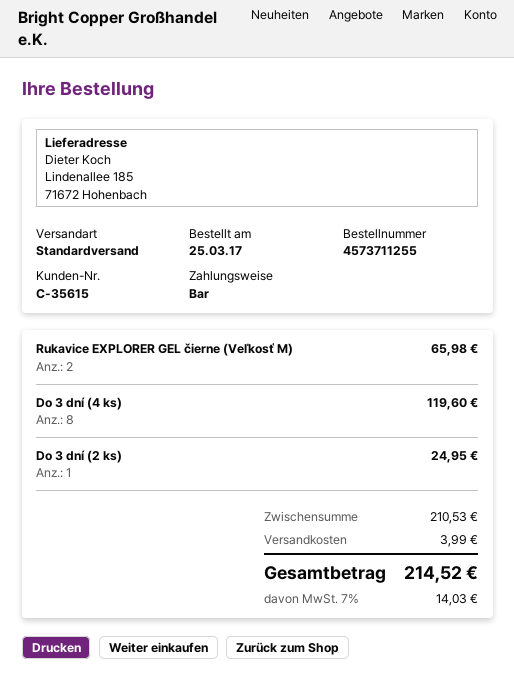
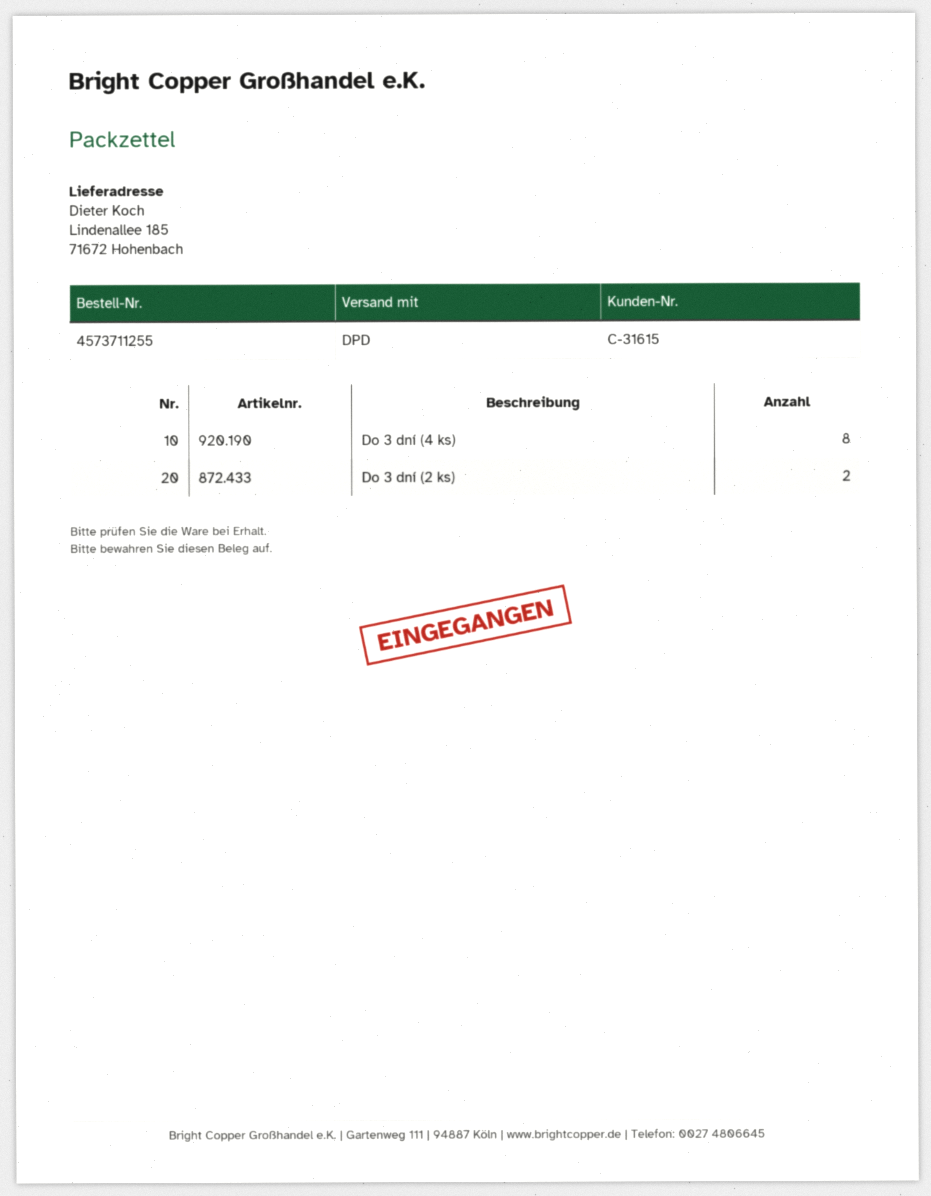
customer number: C-35615 -> C-31615
shipping method: standard -> DPD
Rukavice EXPLORER GEL čierne (Veľkosť M): 2 -> none
Do 3 dní (2 ks): 1 -> 2

